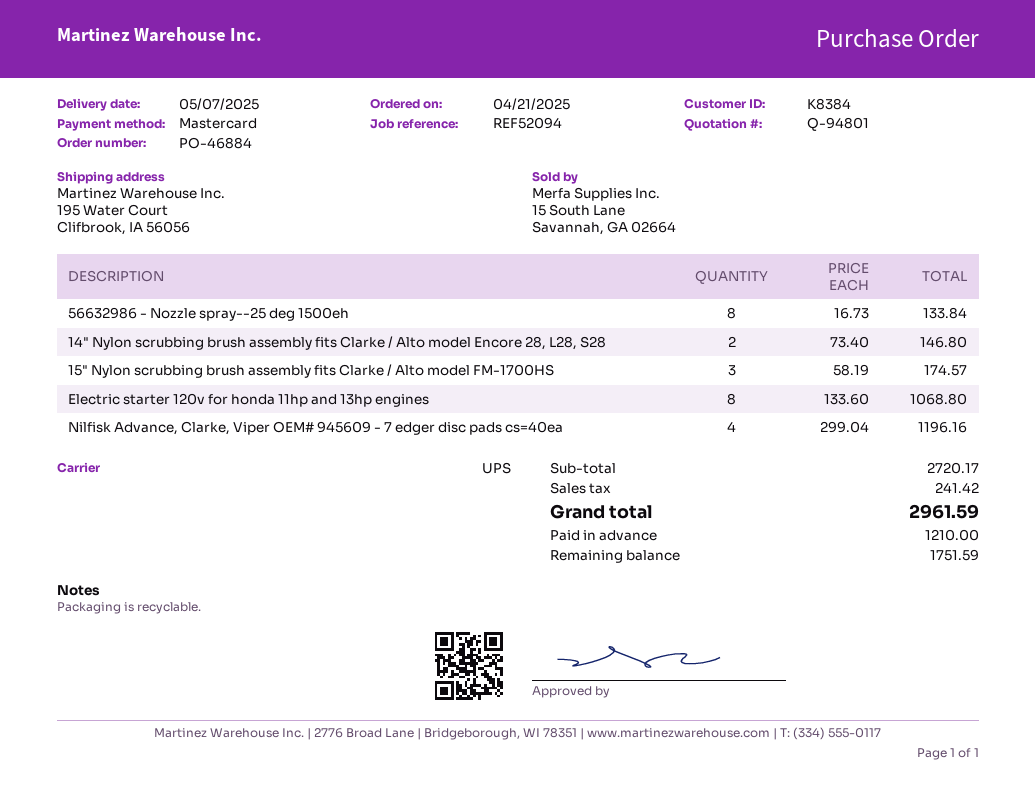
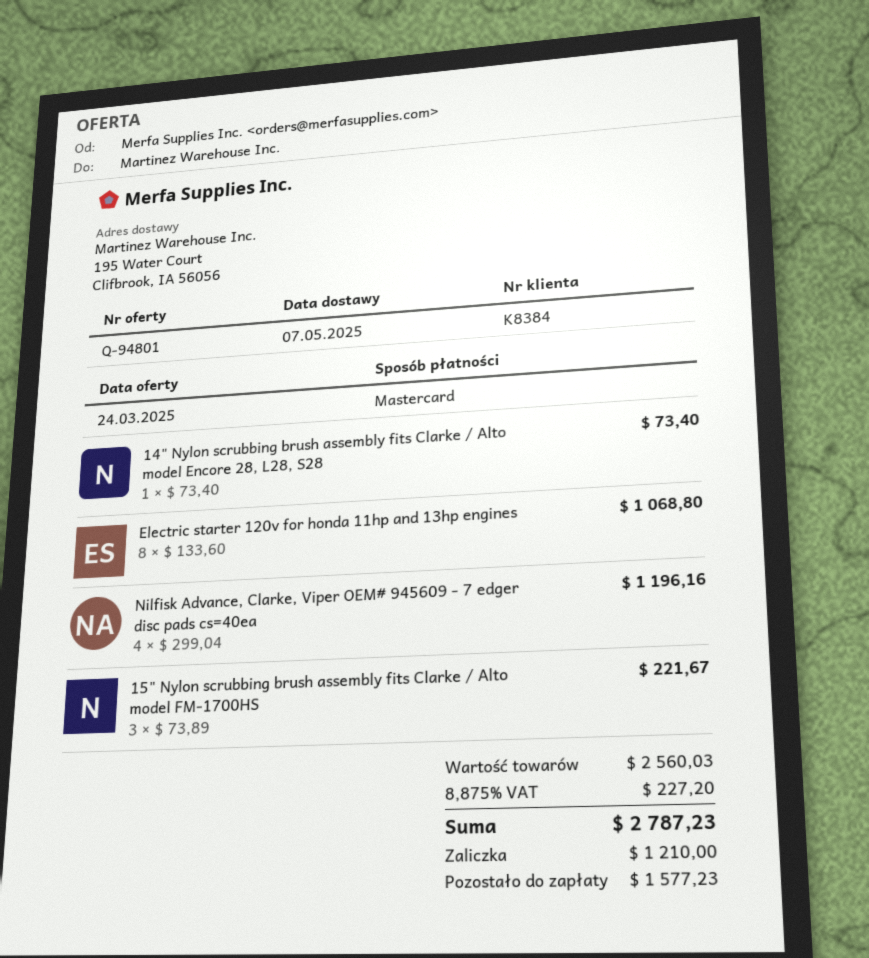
56632986 - Nozzle spray--25 deg 1500eh: 8 x 16.73 = 133.84 -> none
14" Nylon scrubbing brush assembly fits Clarke / Alto model Encore 28, L28, S28: 2 x 73.40 = 146.80 -> 1 x 73.40 = 73.40
15" Nylon scrubbing brush assembly fits Clarke / Alto model FM-1700HS: 3 x 58.19 = 174.57 -> 3 x 73.89 = 221.67
subtotal: 2720.17 -> 2560.03
tax: 241.42 -> 227.20
total: 2961.59 -> 2787.23
balance: 1751.59 -> 1577.23

